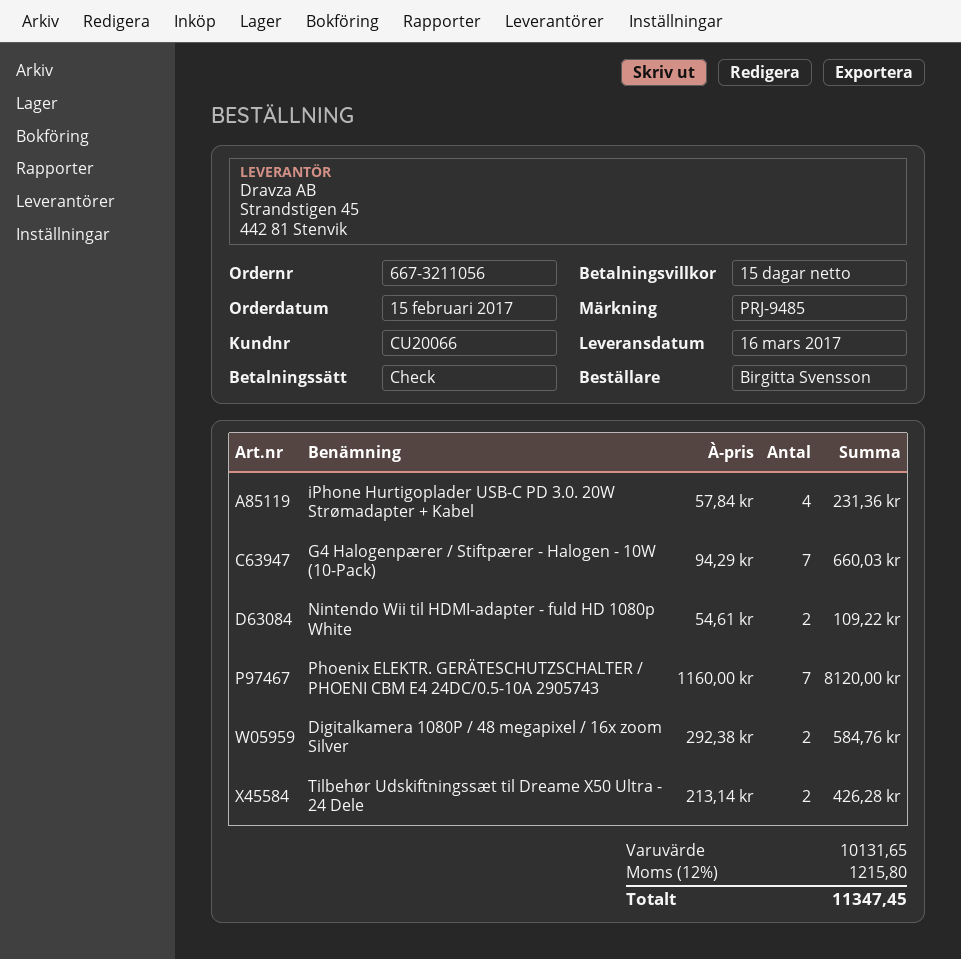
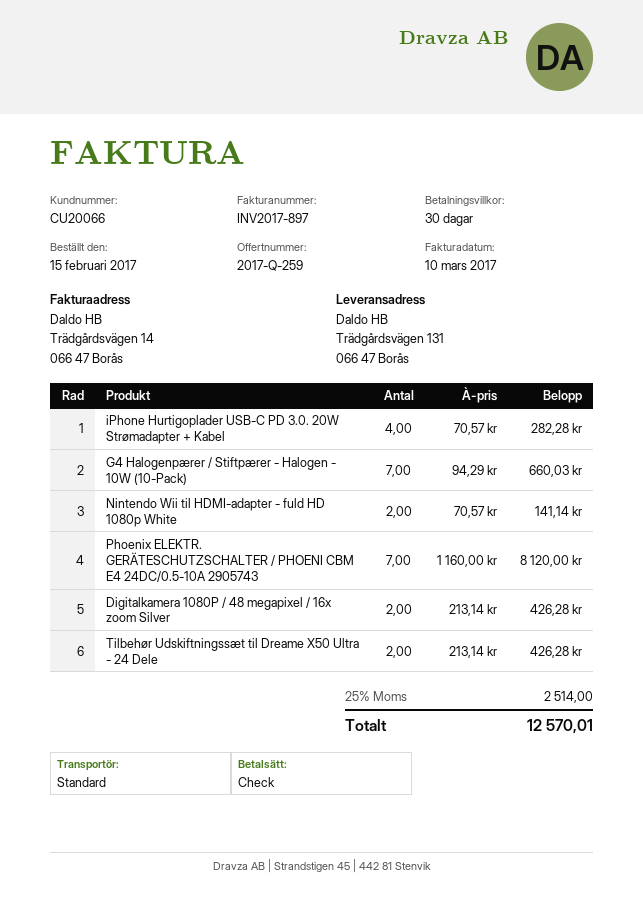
payment terms: 15 days -> 30 days
iPhone Hurtigoplader USB-C PD 3.0. 20W Strømadapter + Kabel: 4 x 57.84 = 231.36 -> 4 x 70.57 = 282.28
Nintendo Wii til HDMI-adapter - fuld HD 1080p White: 2 x 54.61 = 109.22 -> 2 x 70.57 = 141.14
Digitalkamera 1080P / 48 megapixel / 16x zoom Silver: 2 x 292.38 = 584.76 -> 2 x 213.14 = 426.28
tax: 12% = 1215.80 -> 25% = 2514.00
total: 11347.45 -> 12570.01

